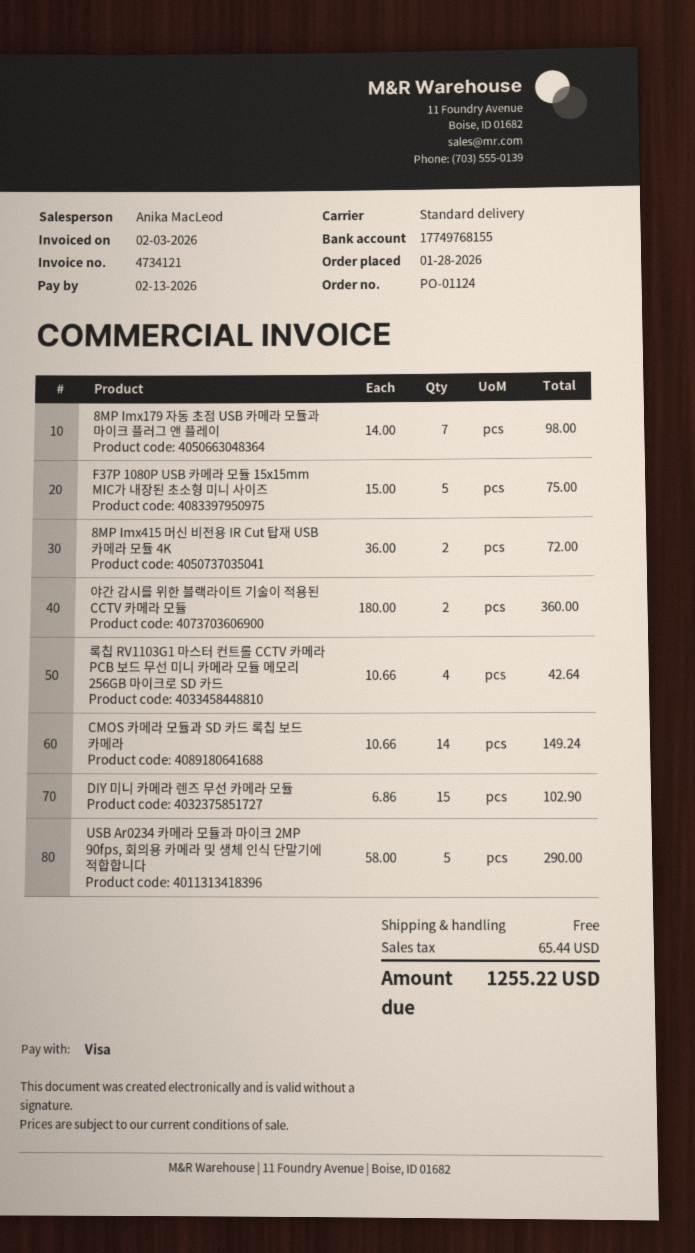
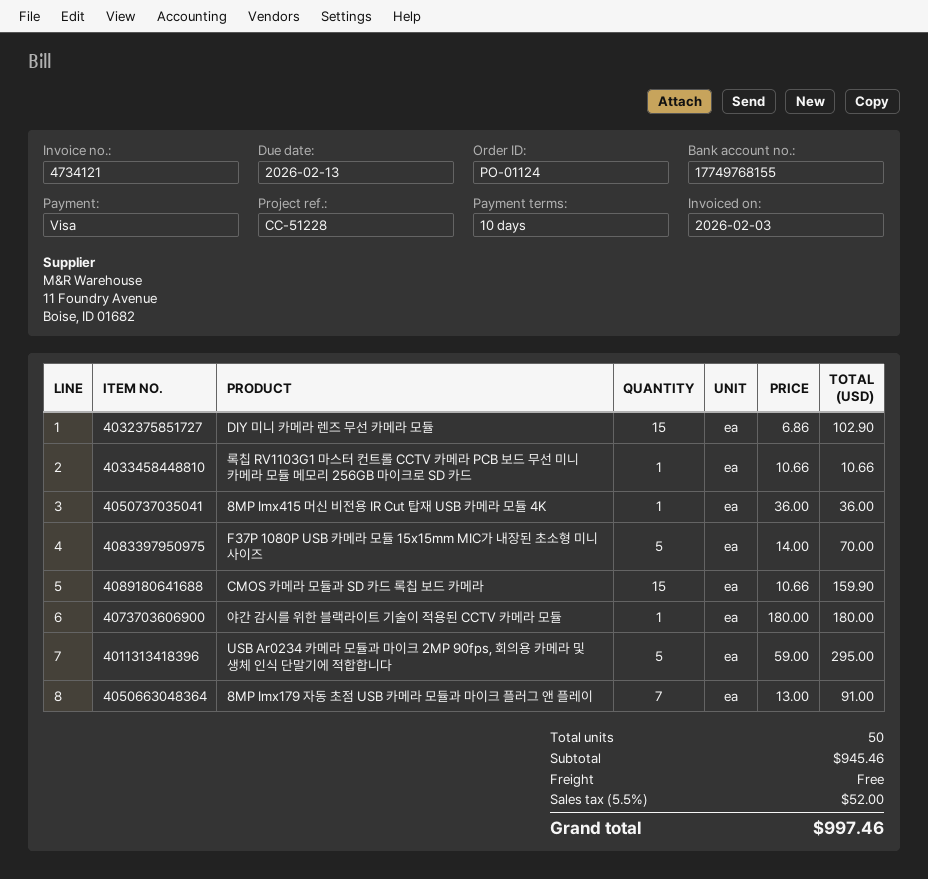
8MP Imx179 자동 초점 USB 카메라 모듈과 마이크 플러그 앤 플레이: 7 x 14.00 = 98.00 -> 7 x 13.00 = 91.00
F37P 1080P USB 카메라 모듈 15x15mm MIC가 내장된 초소형 미니 사이즈: 5 x 15.00 = 75.00 -> 5 x 14.00 = 70.00
8MP Imx415 머신 비전용 IR Cut 탑재 USB 카메라 모듈 4K: 2 x 36.00 = 72.00 -> 1 x 36.00 = 36.00
야간 감시를 위한 블랙라이트 기술이 적용된 CCTV 카메라 모듈: 2 x 180.00 = 360.00 -> 1 x 180.00 = 180.00
록칩 RV1103G1 마스터 컨트롤 CCTV 카메라 PCB 보드 무선 미니 카메라 모듈 메모리 256GB 마이크로 SD 카드: 4 x 10.66 = 42.64 -> 1 x 10.66 = 10.66
CMOS 카메라 모듈과 SD 카드 록칩 보드 카메라: 14 x 10.66 = 149.24 -> 15 x 10.66 = 159.90
USB Ar0234 카메라 모듈과 마이크 2MP 90fps, 회의용 카메라 및 생체 인식 단말기에 적합합니다: 5 x 58.00 = 290.00 -> 5 x 59.00 = 295.00
tax: 65.44 -> 52.00
total: 1255.22 -> 997.46

